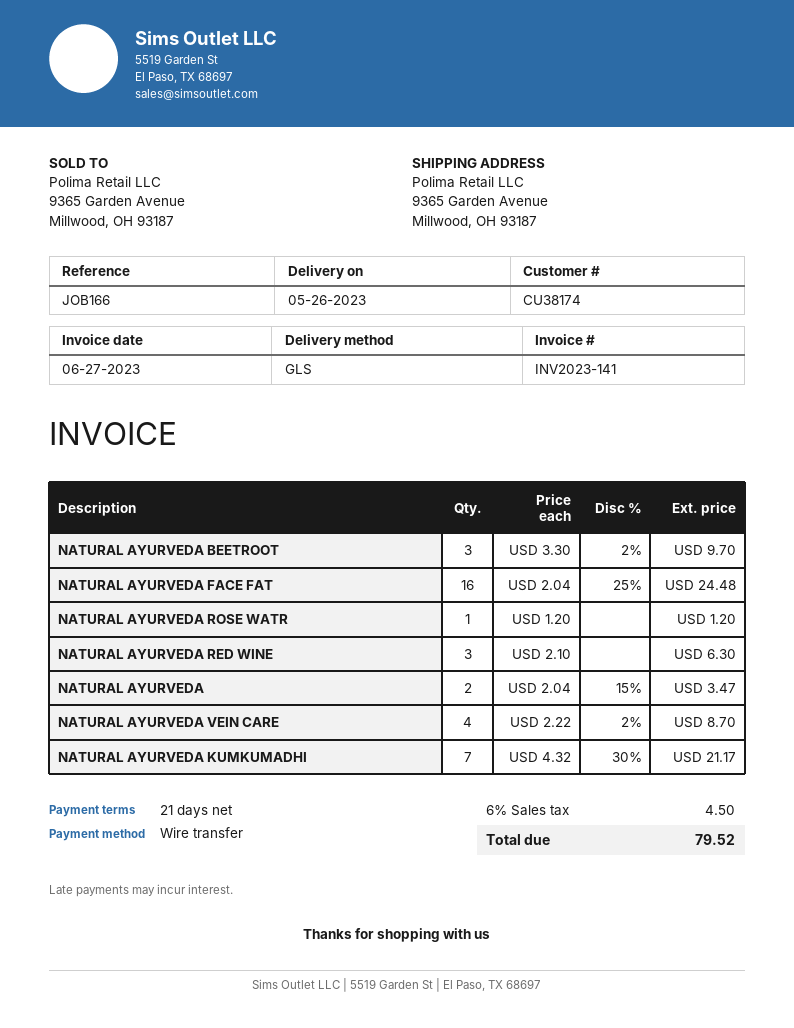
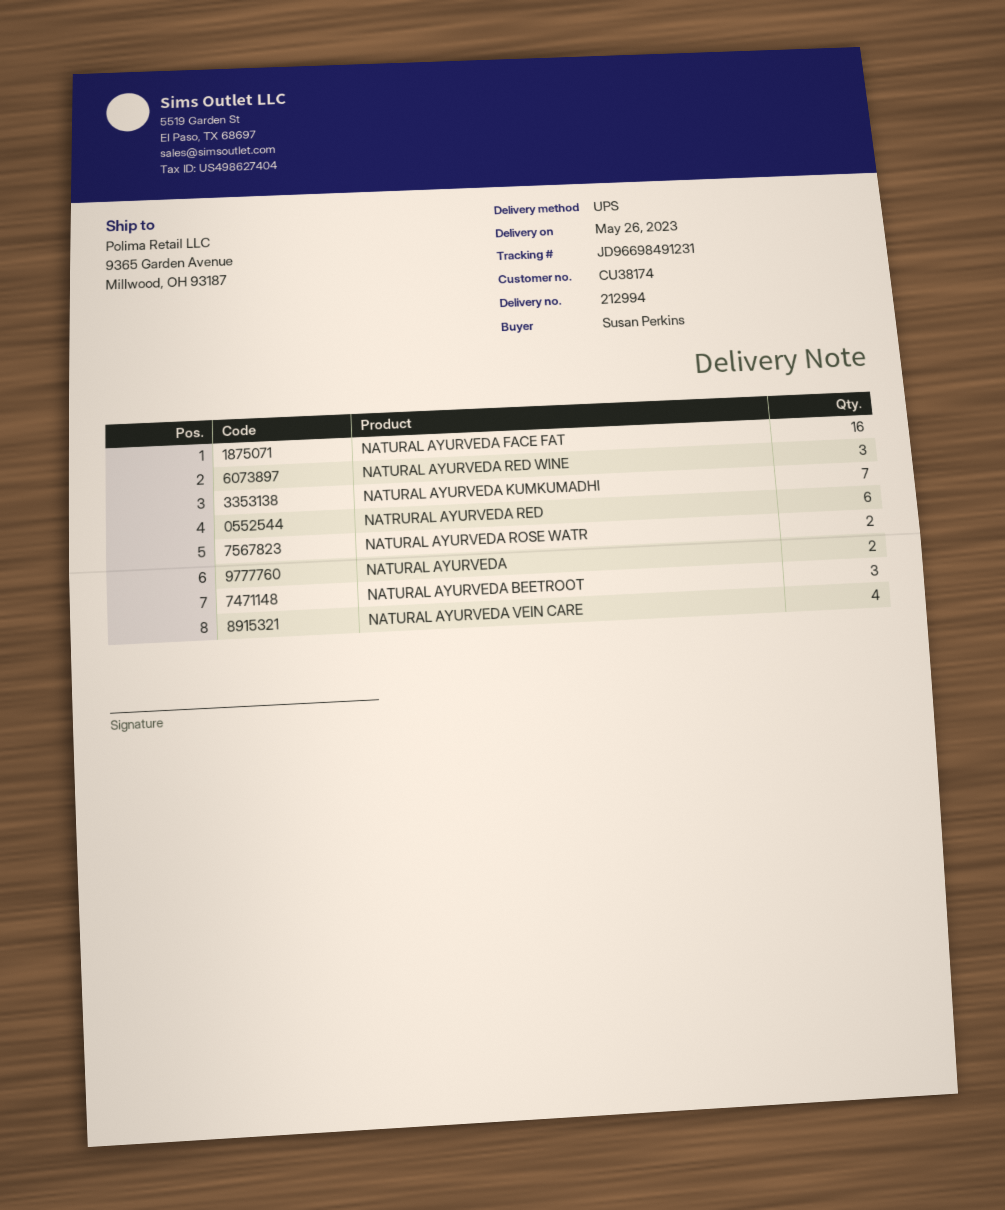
shipping method: GLS -> UPS
NATURAL AYURVEDA ROSE WATR: 1 -> 2
NATRURAL AYURVEDA RED: none -> 6

